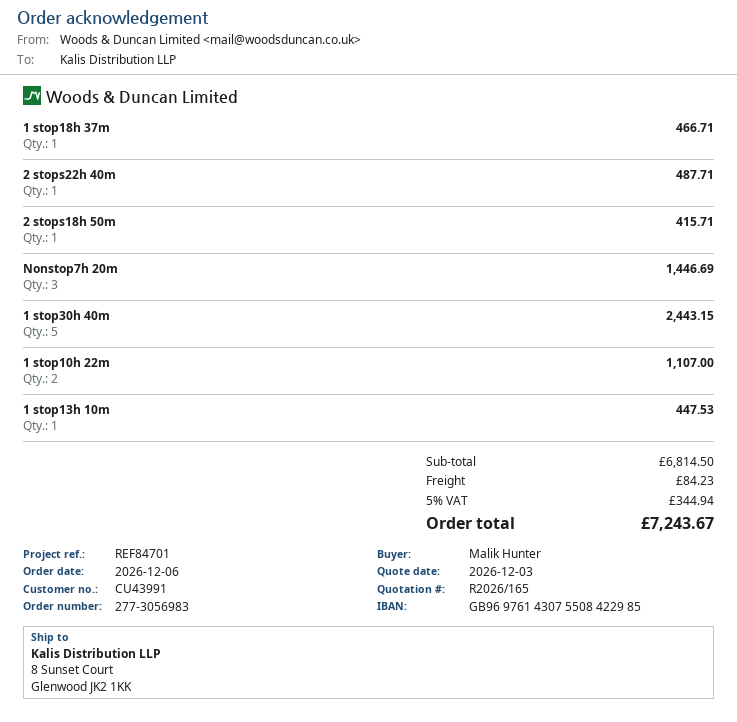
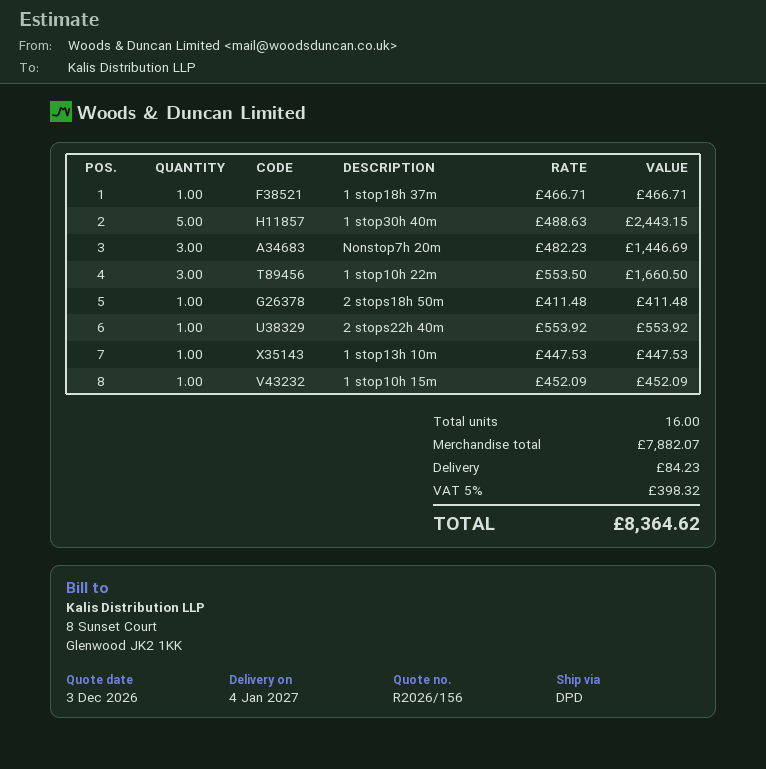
quote number: R2026/165 -> R2026/156
2 stops22h 40m: 1 for 487.71 -> 1 for 553.92
2 stops18h 50m: 1 for 415.71 -> 1 for 411.48
1 stop10h 22m: 2 for 1107.00 -> 3 for 1660.50
1 stop10h 15m: none -> 1 for 452.09
subtotal: 6814.50 -> 7882.07
tax: 5% = 344.94 -> 5% = 398.32
total: 7243.67 -> 8364.62

